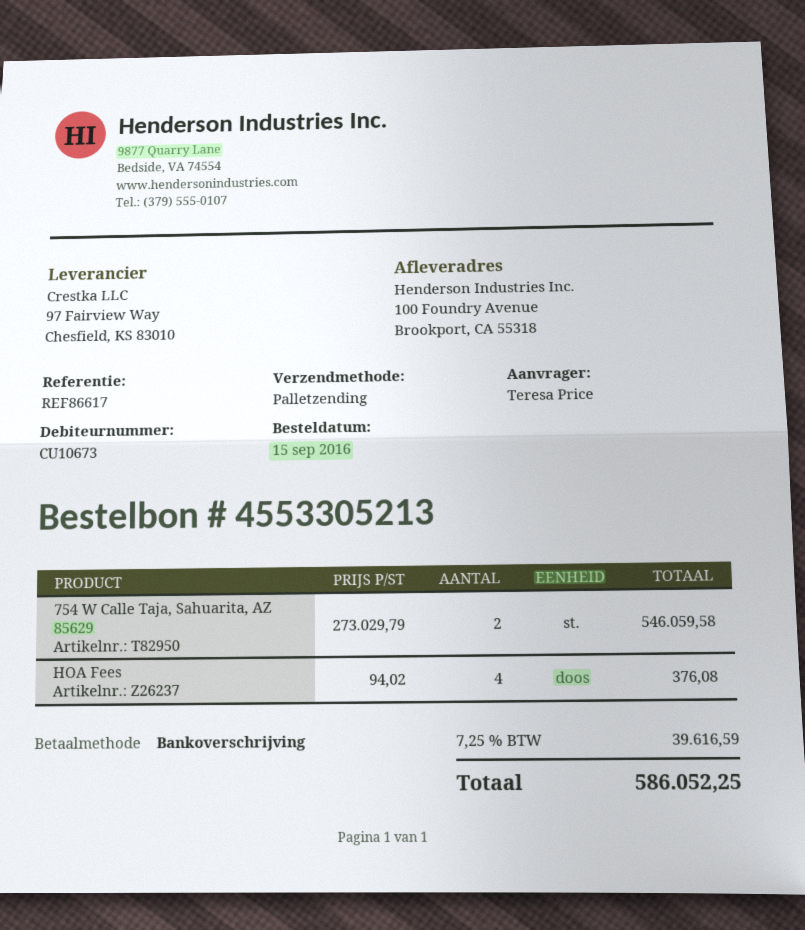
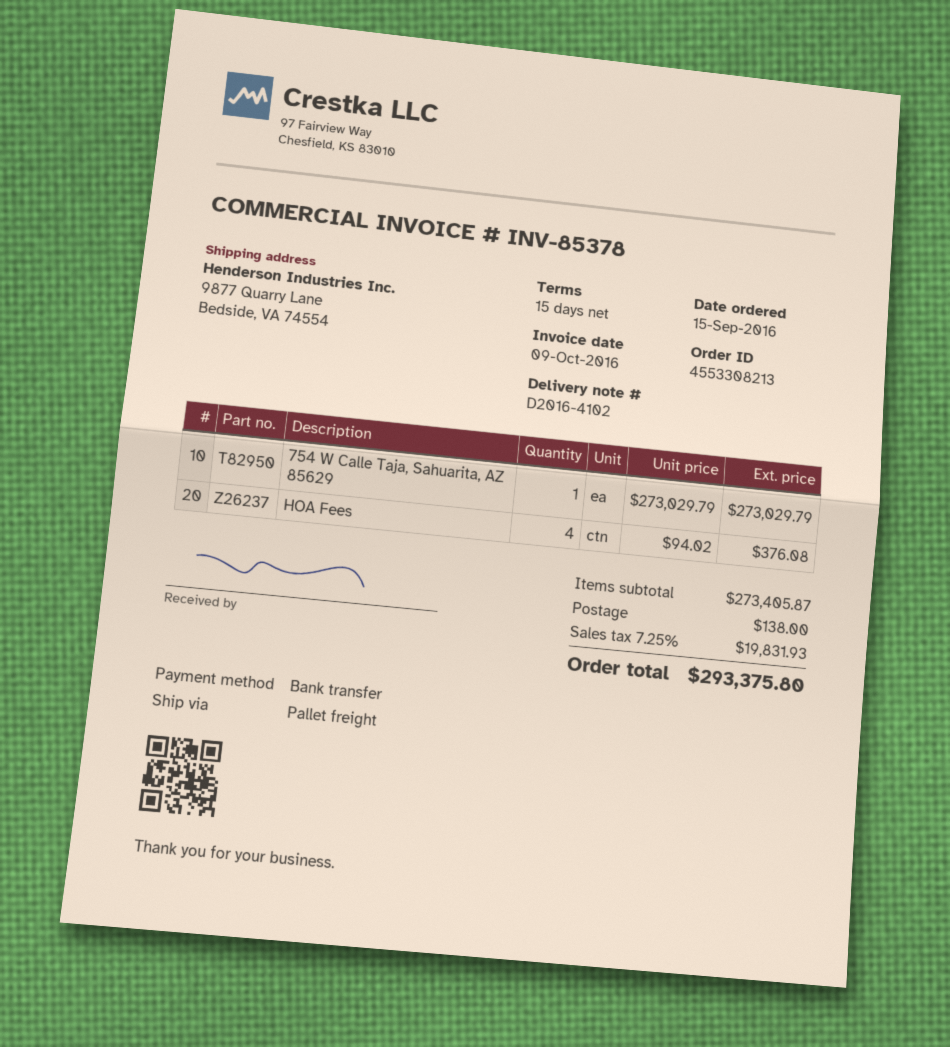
order number: 4553305213 -> 4553308213
ship to: 100 Foundry Avenue, Brookport, CA 55318 -> 9877 Quarry Lane, Bedside, VA 74554
754 W Calle Taja, Sahuarita, AZ 85629: 2 x 273029.79 = 546059.58 -> 1 x 273029.79 = 273029.79
shipping: none -> 138.00
tax: 7.25% = 39616.59 -> 7.25% = 19831.93
total: 586052.25 -> 293375.80

